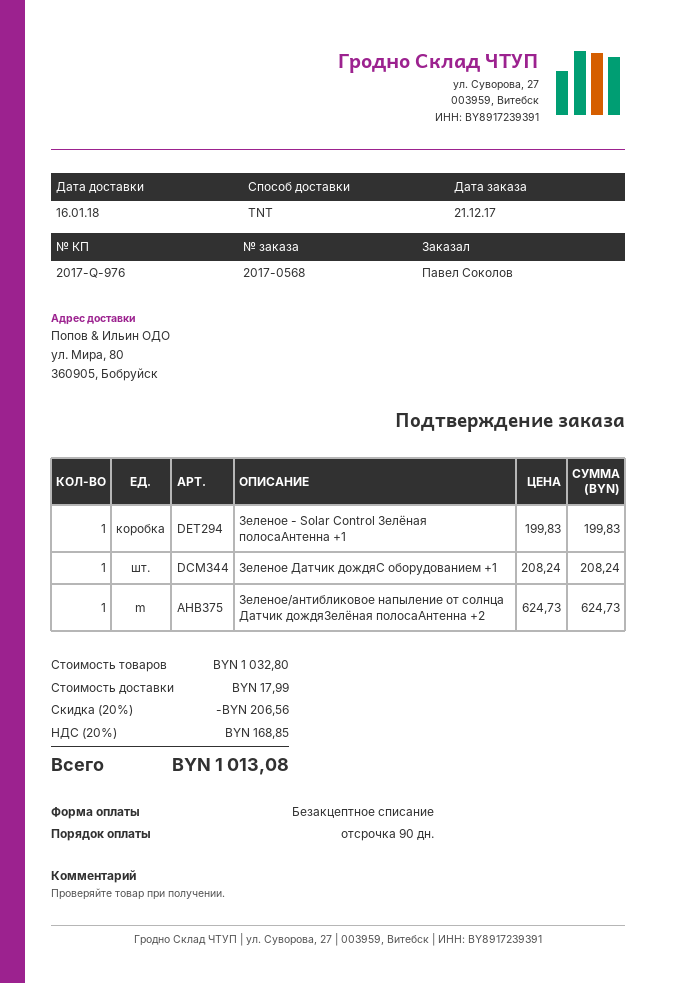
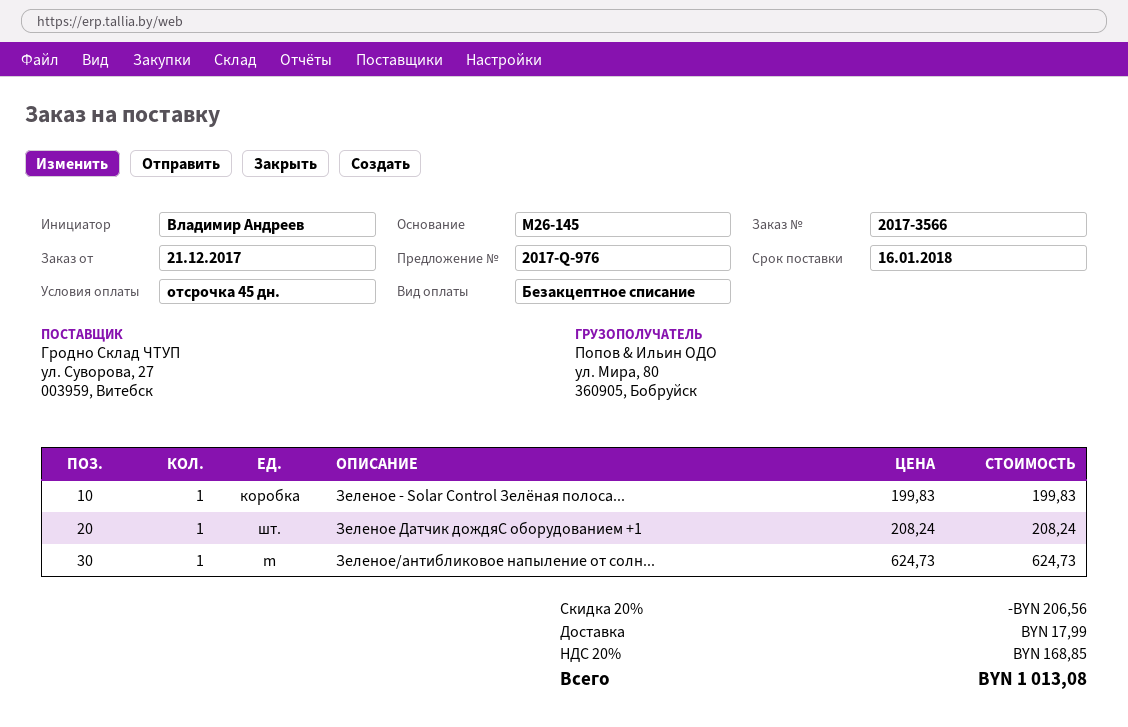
order number: 2017-0568 -> 2017-3566
payment terms: 90 days -> 45 days
ordered by: Павел Соколов -> Владимир Андреев

